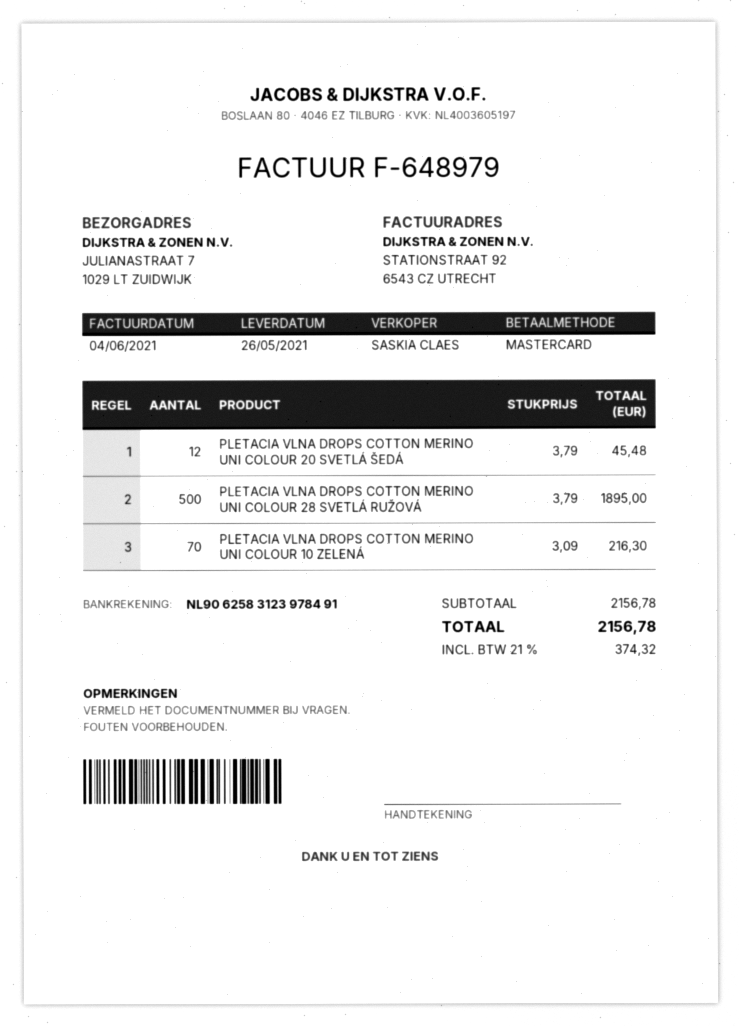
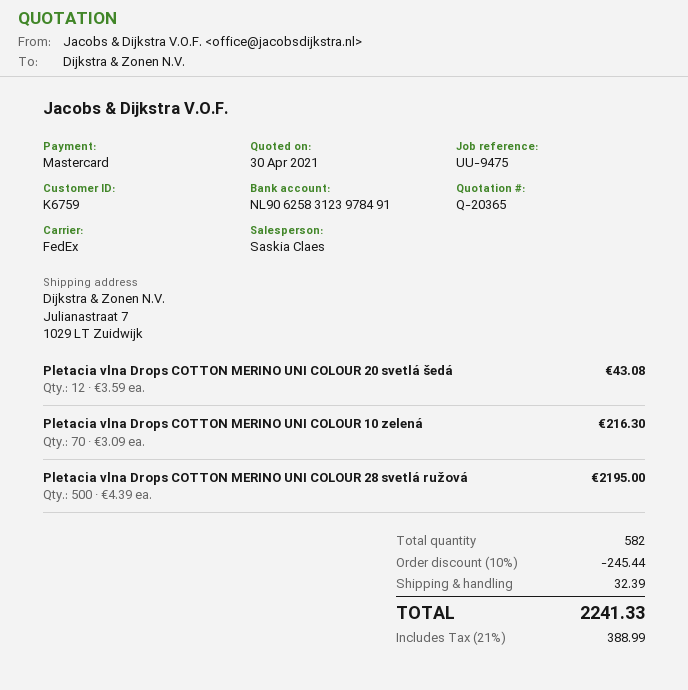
PLETACIA VLNA DROPS COTTON MERINO UNI COLOUR 20 SVETLÁ ŠEDÁ: 12 x 3.79 = 45.48 -> 12 x 3.59 = 43.08
PLETACIA VLNA DROPS COTTON MERINO UNI COLOUR 28 SVETLÁ RUŽOVÁ: 500 x 3.79 = 1895.00 -> 500 x 4.39 = 2195.00
discount: none -> 10% = 245.44
shipping: none -> 32.39
tax: 21% = 374.32 -> 21% = 388.99
total: 2156.78 -> 2241.33

